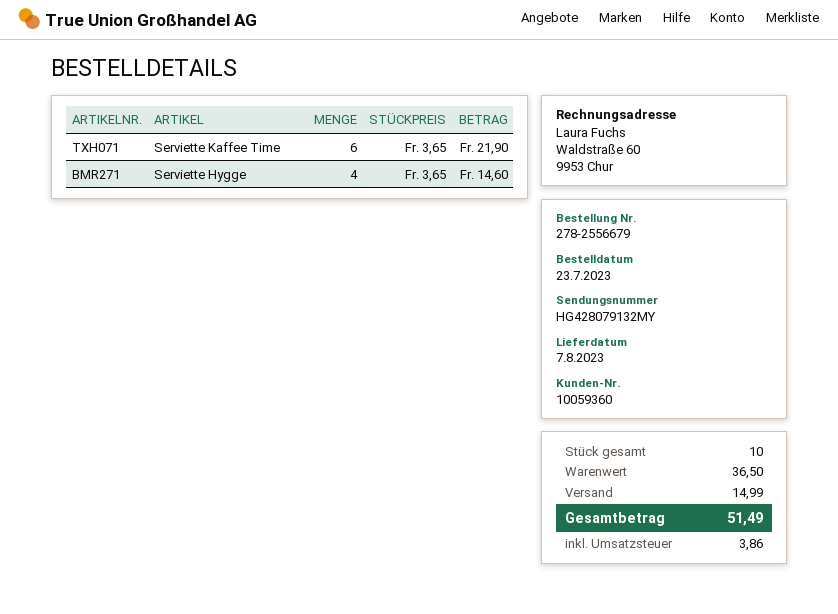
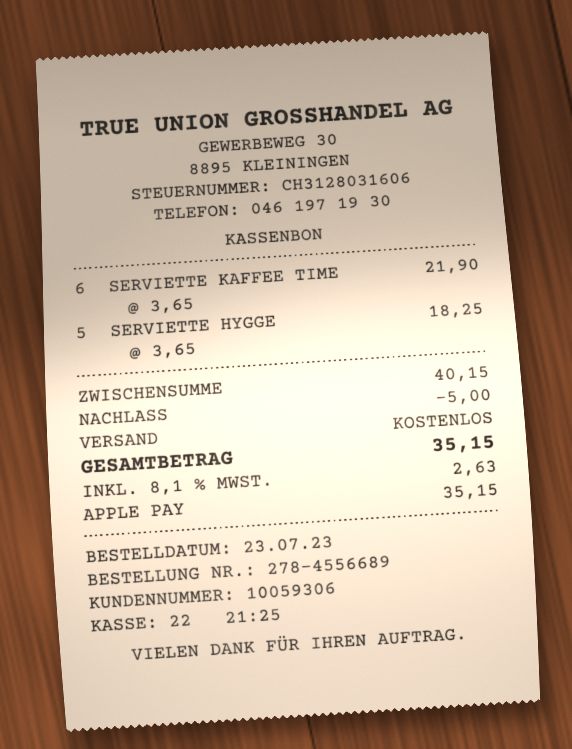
order number: 278-2556679 -> 278-4556689
customer number: 10059360 -> 10059306
Serviette Hygge: 4 x 3.65 = 14.60 -> 5 x 3.65 = 18.25
subtotal: 36.50 -> 40.15
discount: none -> 5.00
shipping: 14.99 -> 0.00
tax: 3.86 -> 2.63
total: 51.49 -> 35.15

